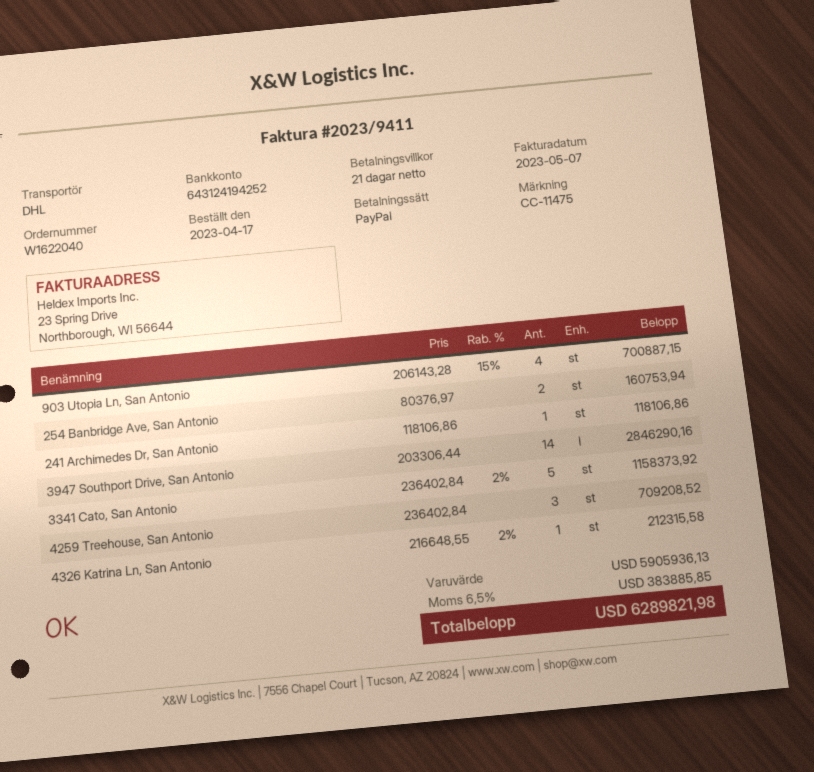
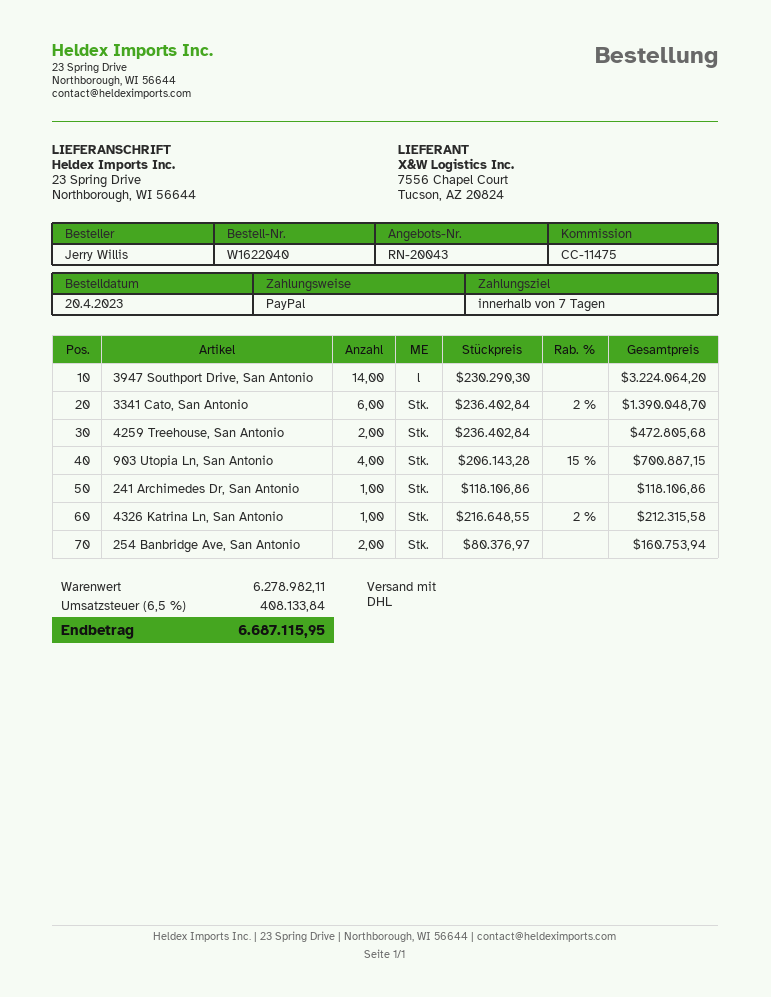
order date: 2023-04-17 -> 2023-04-20
payment terms: 21 days -> 7 days
3947 Southport Drive, San Antonio: 14 x 203306.44 = 2846290.16 -> 14 x 230290.30 = 3224064.20
3341 Cato, San Antonio: 5 x 236402.84 - 2% = 1158373.92 -> 6 x 236402.84 - 2% = 1390048.70
4259 Treehouse, San Antonio: 3 x 236402.84 = 709208.52 -> 2 x 236402.84 = 472805.68
subtotal: 5905936.13 -> 6278982.11
tax: 6.5% = 383885.85 -> 6.5% = 408133.84
total: 6289821.98 -> 6687115.95

